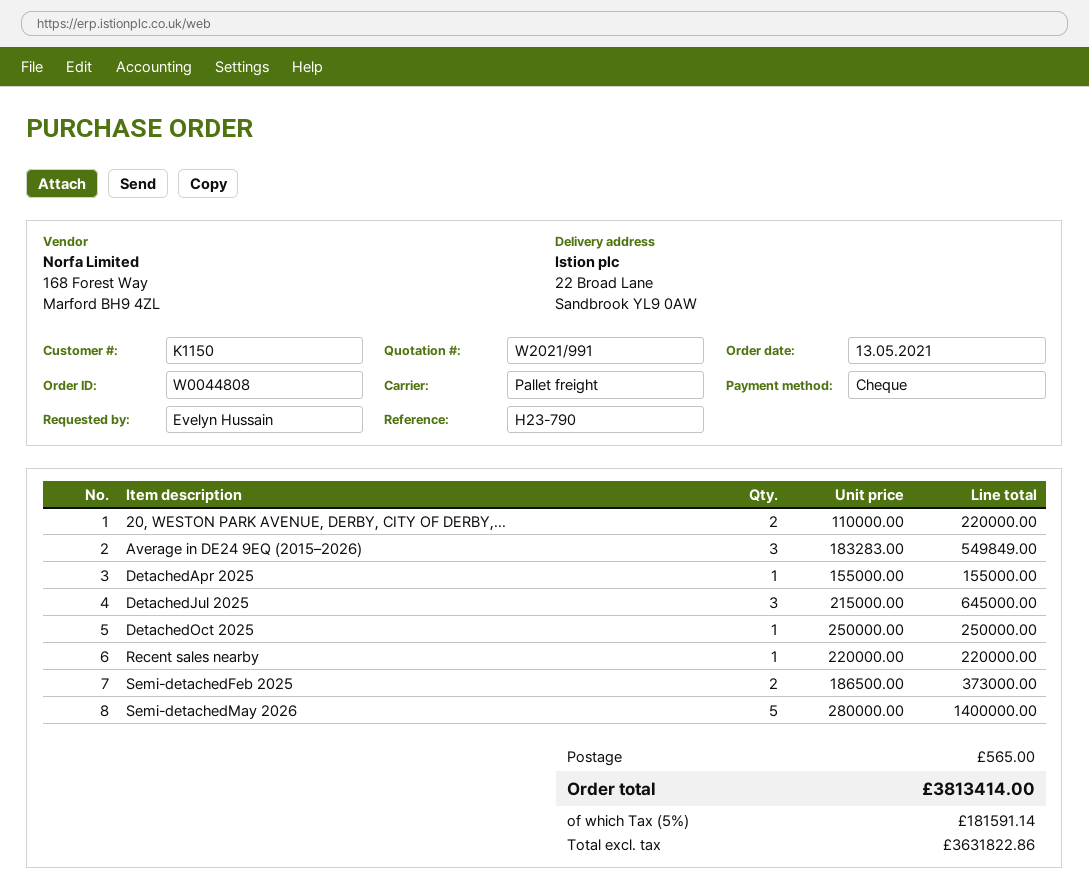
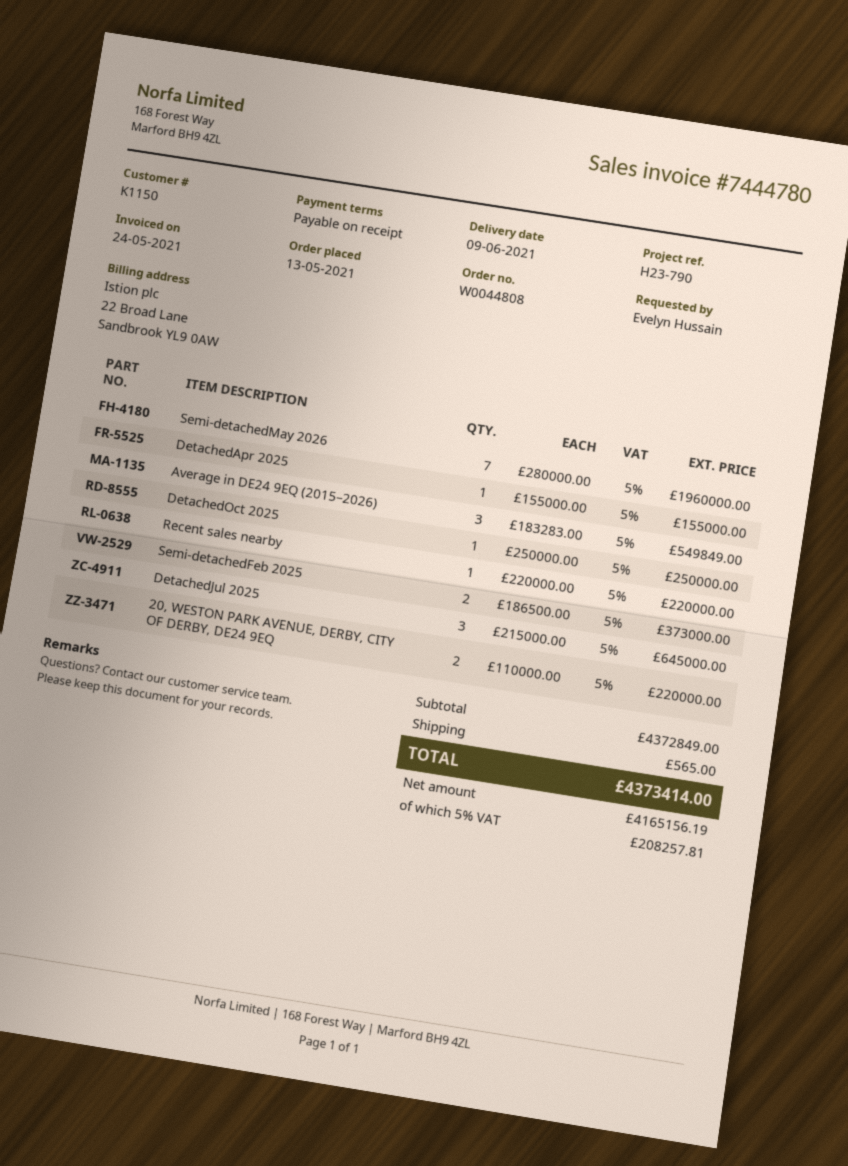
Semi-detachedMay 2026: 5 x 280000.00 = 1400000.00 -> 7 x 280000.00 = 1960000.00
net: 3631822.86 -> 4165156.19
tax: 5% = 181591.14 -> 5% = 208257.81
total: 3813414.00 -> 4373414.00

